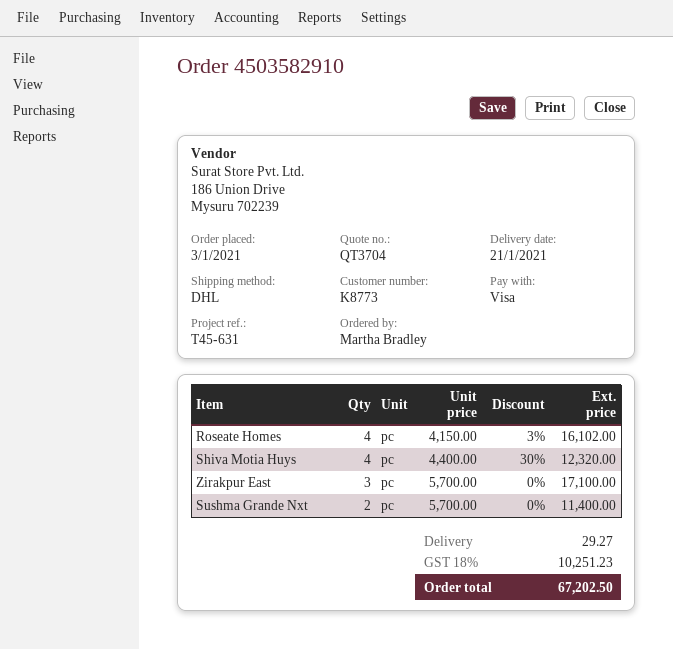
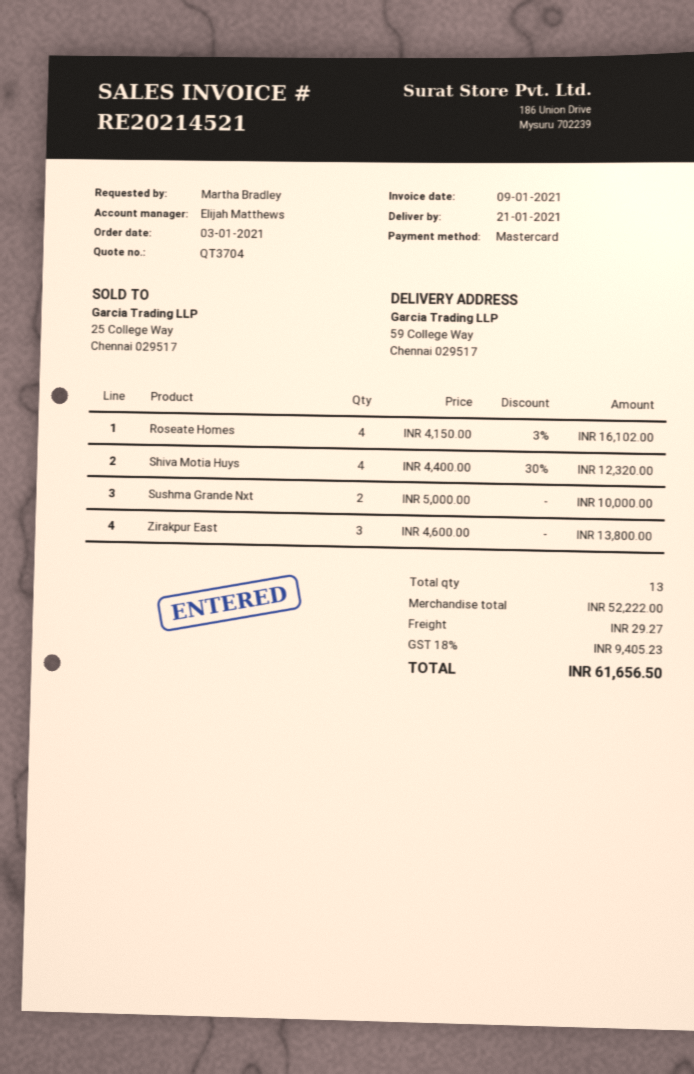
payment method: Visa -> Mastercard
Zirakpur East: 3 x 5700.00 = 17100.00 -> 3 x 4600.00 = 13800.00
Sushma Grande Nxt: 2 x 5700.00 = 11400.00 -> 2 x 5000.00 = 10000.00
tax: 18% = 10251.23 -> 18% = 9405.23
total: 67202.50 -> 61656.50

